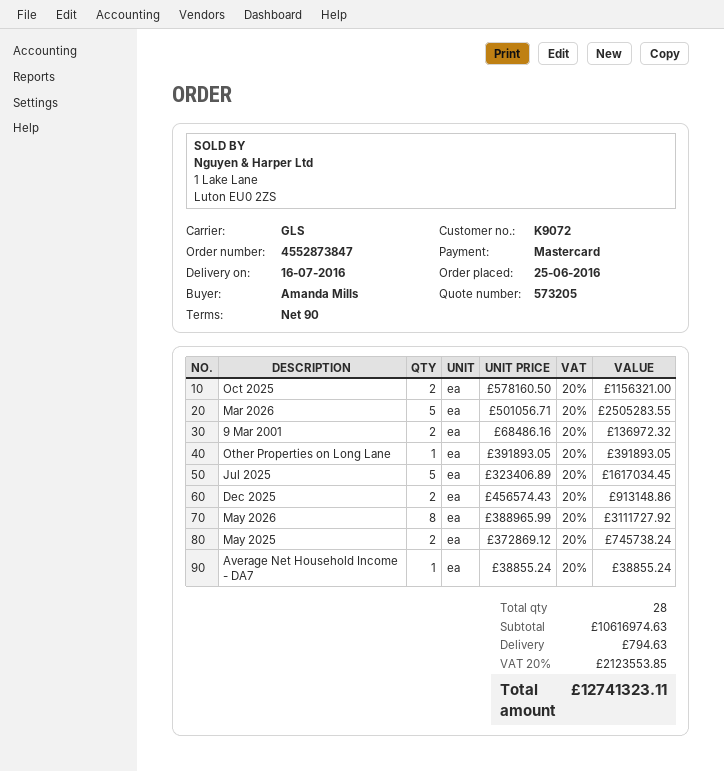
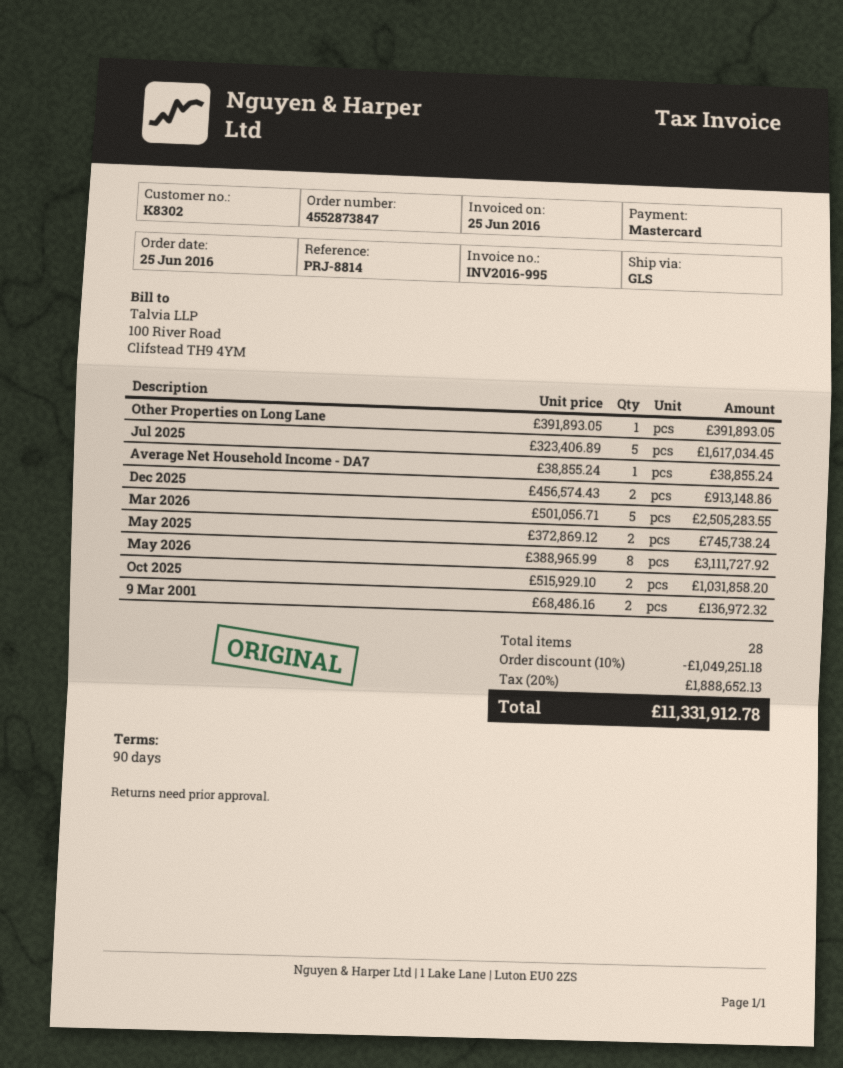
customer number: K9072 -> K8302
Oct 2025: 2 x 578160.50 = 1156321.00 -> 2 x 515929.10 = 1031858.20
discount: none -> 10% = 1049251.18
shipping: 794.63 -> none
tax: 20% = 2123553.85 -> 20% = 1888652.13
total: 12741323.11 -> 11331912.78

